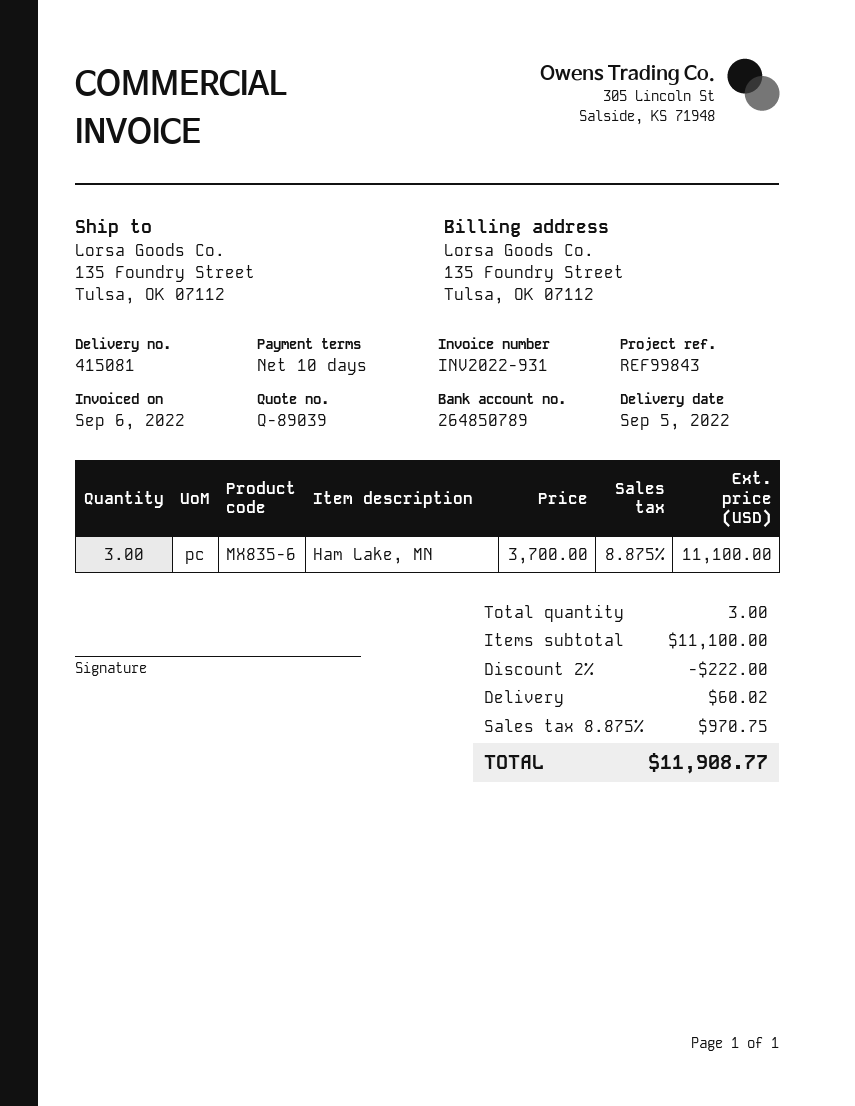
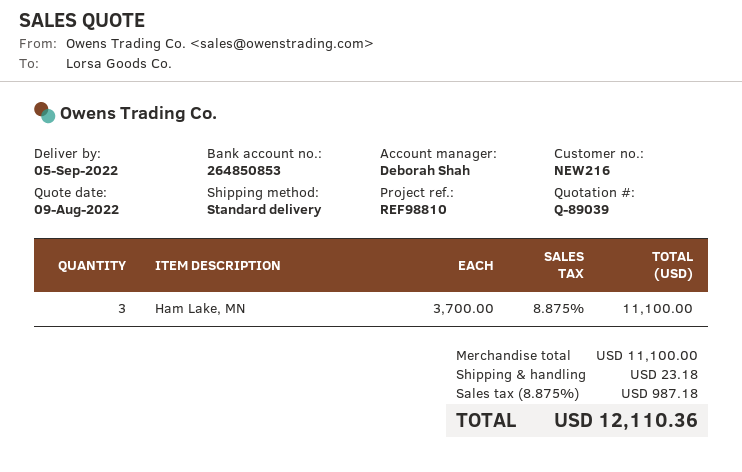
reference: REF99843 -> REF98810
bank account: 264850789 -> 264850853
discount: 2% = 222.00 -> none
shipping: 60.02 -> 23.18
tax: 8.875% = 970.75 -> 8.875% = 987.18
total: 11908.77 -> 12110.36

